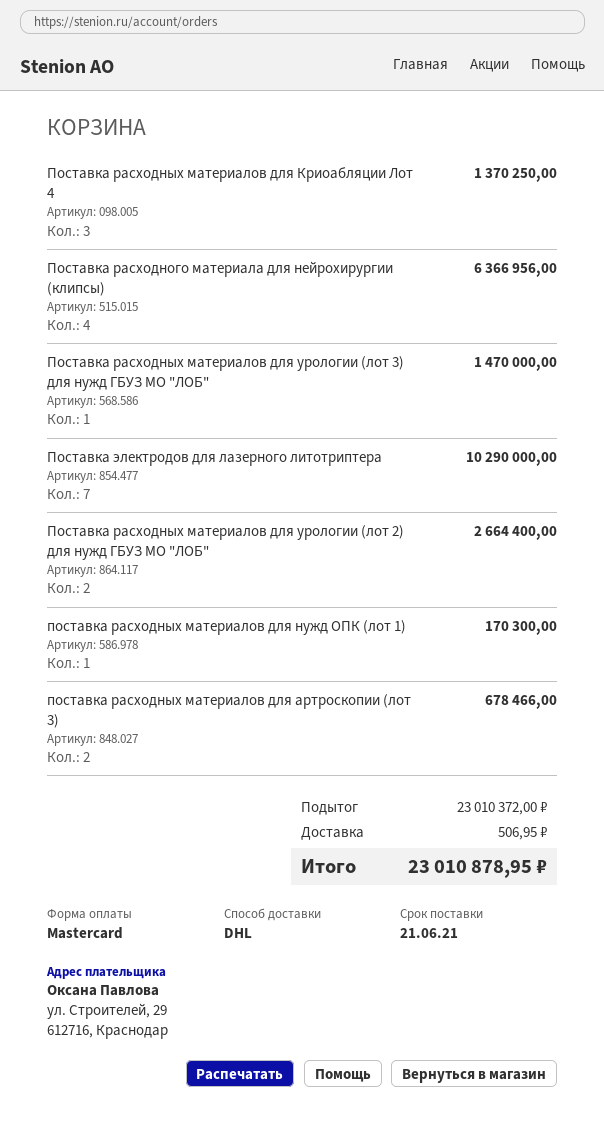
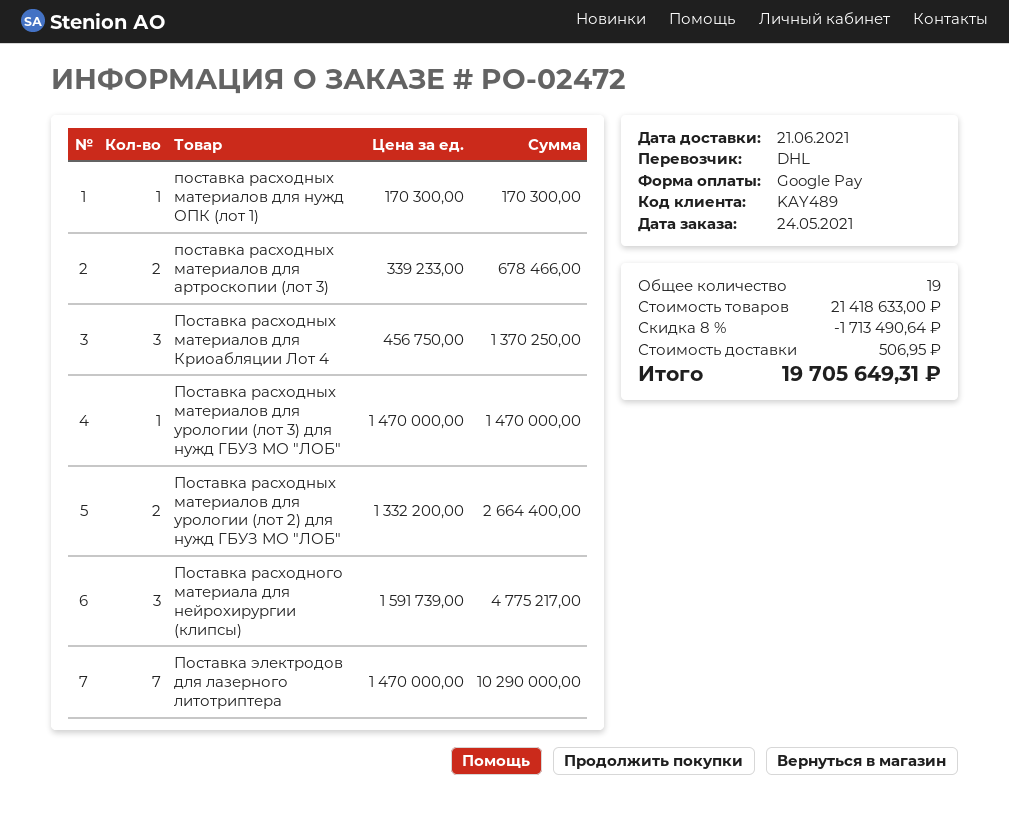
payment method: Mastercard -> Google Pay
Поставка расходного материала для нейрохирургии (клипсы): 4 for 6366956.00 -> 3 for 4775217.00
subtotal: 23010372.00 -> 21418633.00
discount: none -> 8% = 1713490.64
total: 23010878.95 -> 19705649.31

